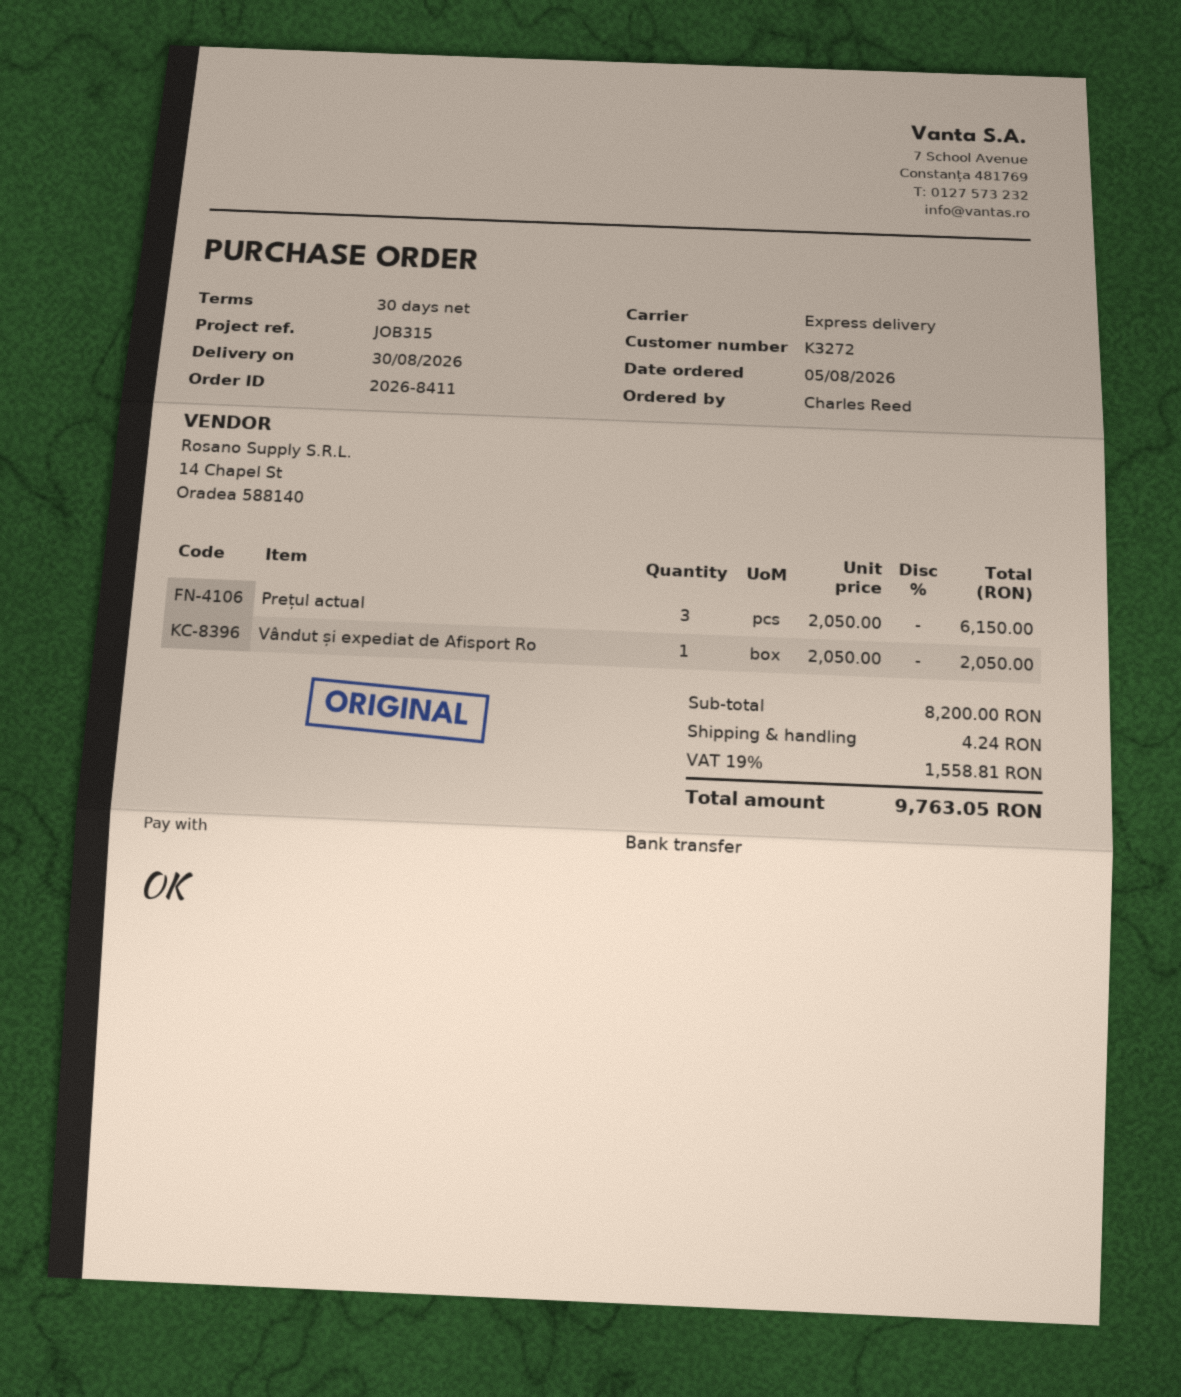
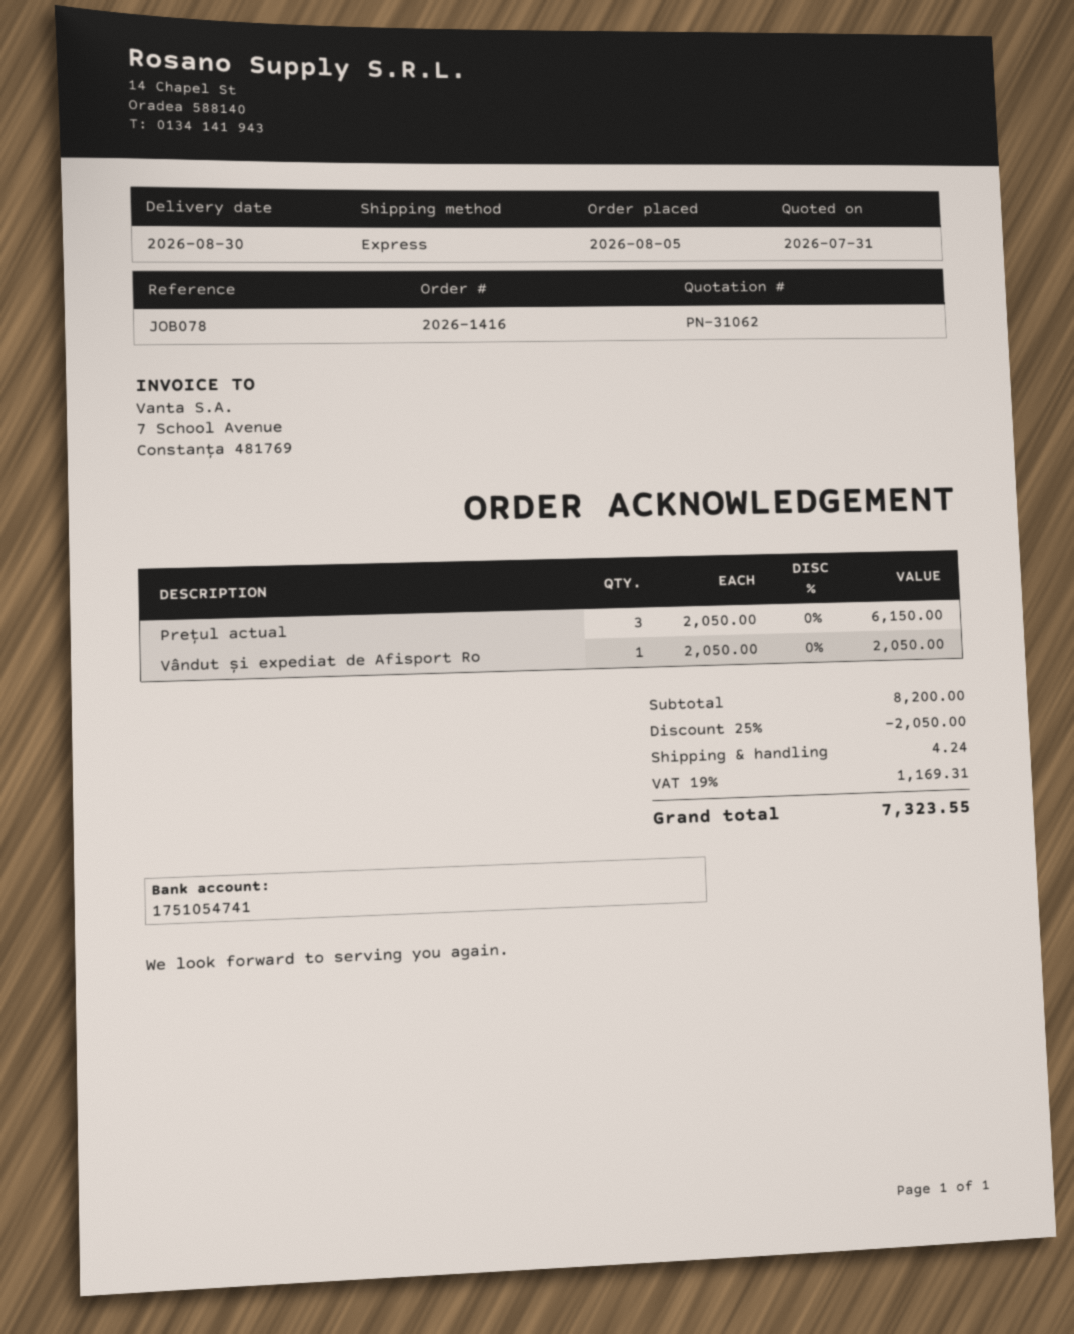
order number: 2026-8411 -> 2026-1416
reference: JOB315 -> JOB078
discount: none -> 25% = 2050.00
tax: 19% = 1558.81 -> 19% = 1169.31
total: 9763.05 -> 7323.55

